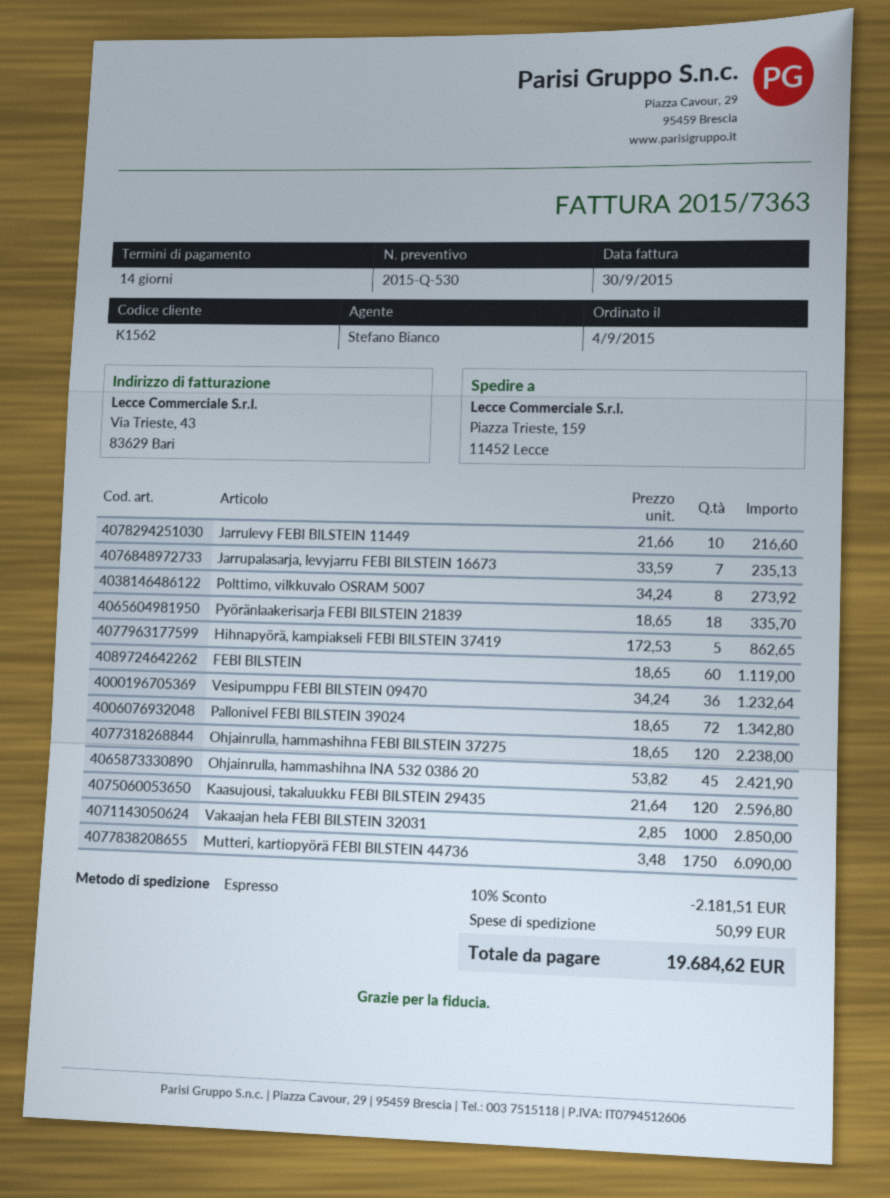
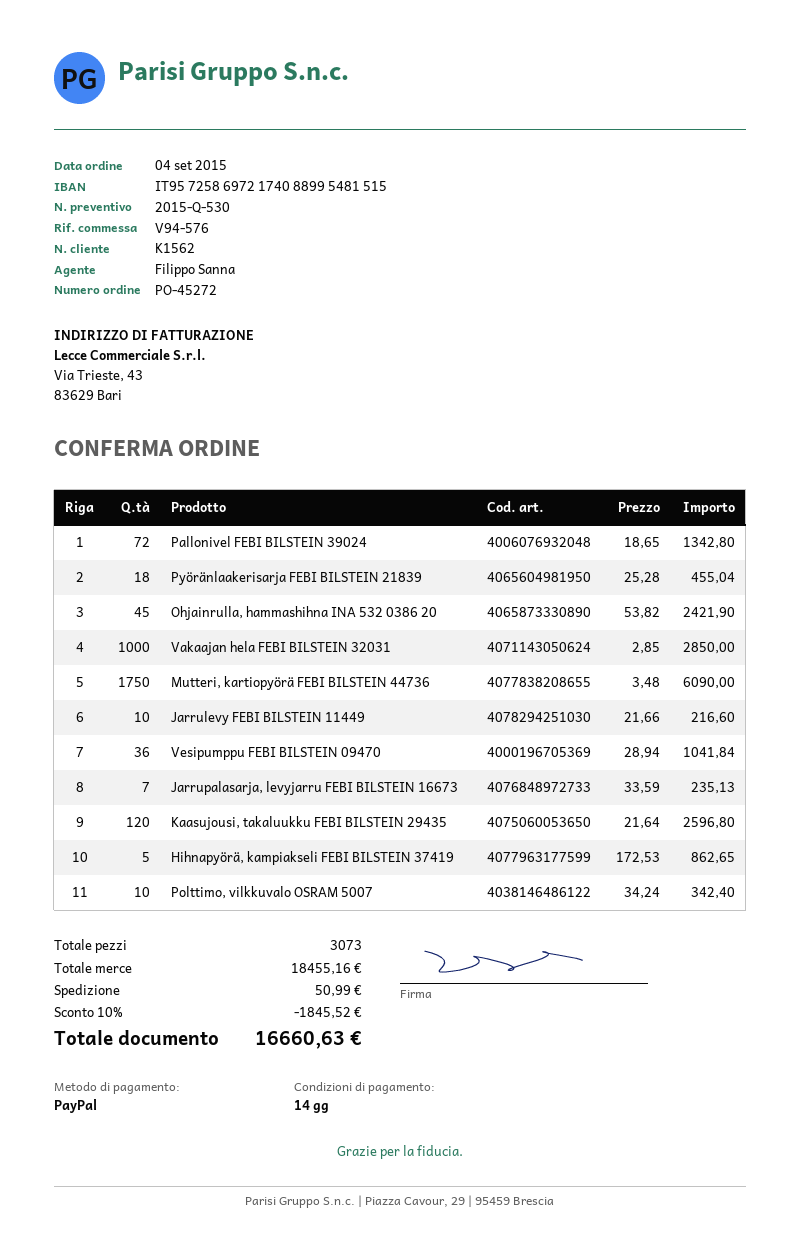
sales rep: Stefano Bianco -> Filippo Sanna
Polttimo, vilkkuvalo OSRAM 5007: 8 x 34.24 = 273.92 -> 10 x 34.24 = 342.40
Pyöränlaakerisarja FEBI BILSTEIN 21839: 18 x 18.65 = 335.70 -> 18 x 25.28 = 455.04
FEBI BILSTEIN: 60 x 18.65 = 1119.00 -> none
Vesipumppu FEBI BILSTEIN 09470: 36 x 34.24 = 1232.64 -> 36 x 28.94 = 1041.84
Ohjainrulla, hammashihna FEBI BILSTEIN 37275: 120 x 18.65 = 2238.00 -> none
discount: 10% = 2181.51 -> 10% = 1845.52
total: 19684.62 -> 16660.63

